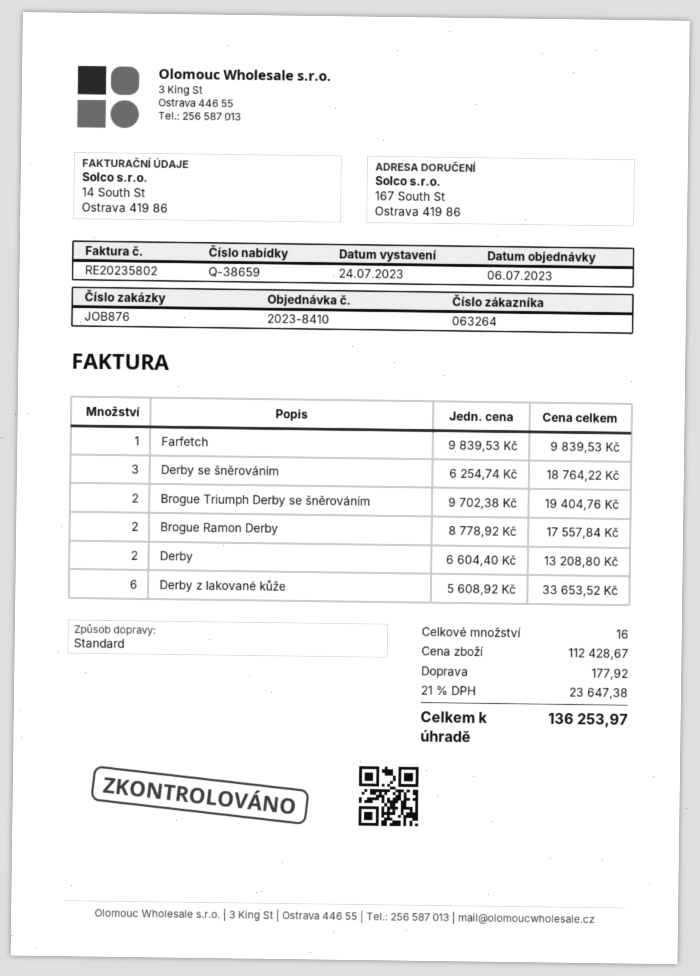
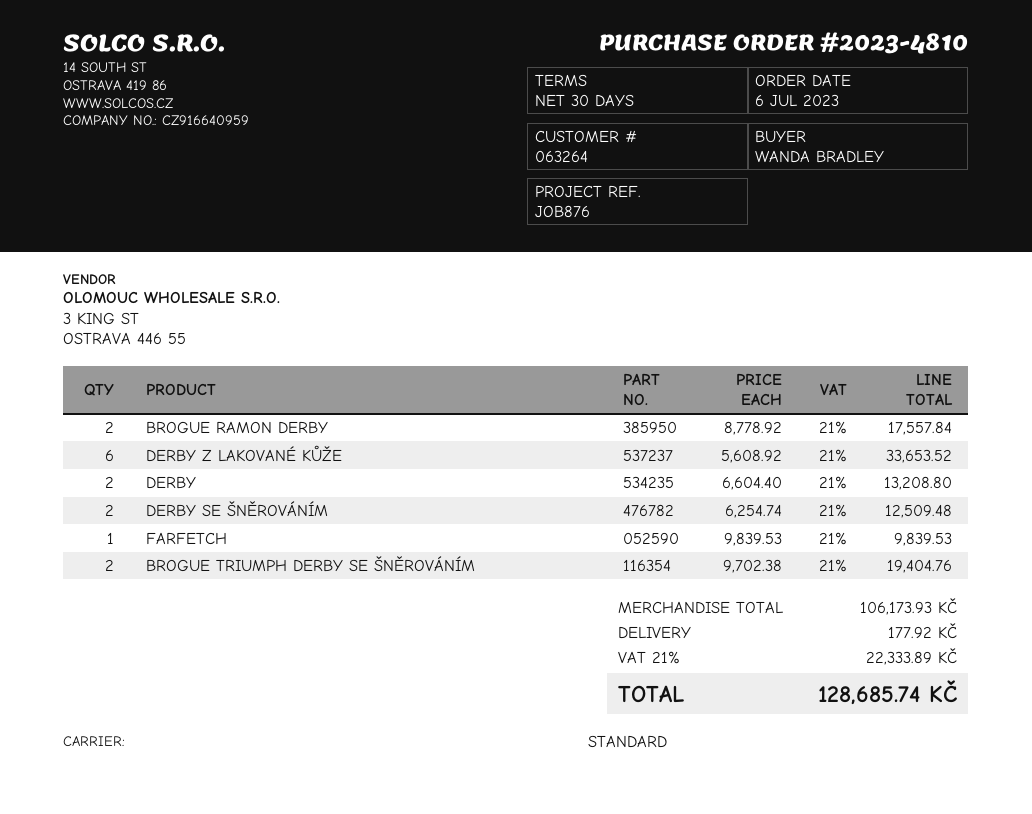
order number: 2023-8410 -> 2023-4810
Derby se šněrováním: 3 x 6254.74 = 18764.22 -> 2 x 6254.74 = 12509.48
subtotal: 112428.67 -> 106173.93
tax: 21% = 23647.38 -> 21% = 22333.89
total: 136253.97 -> 128685.74

